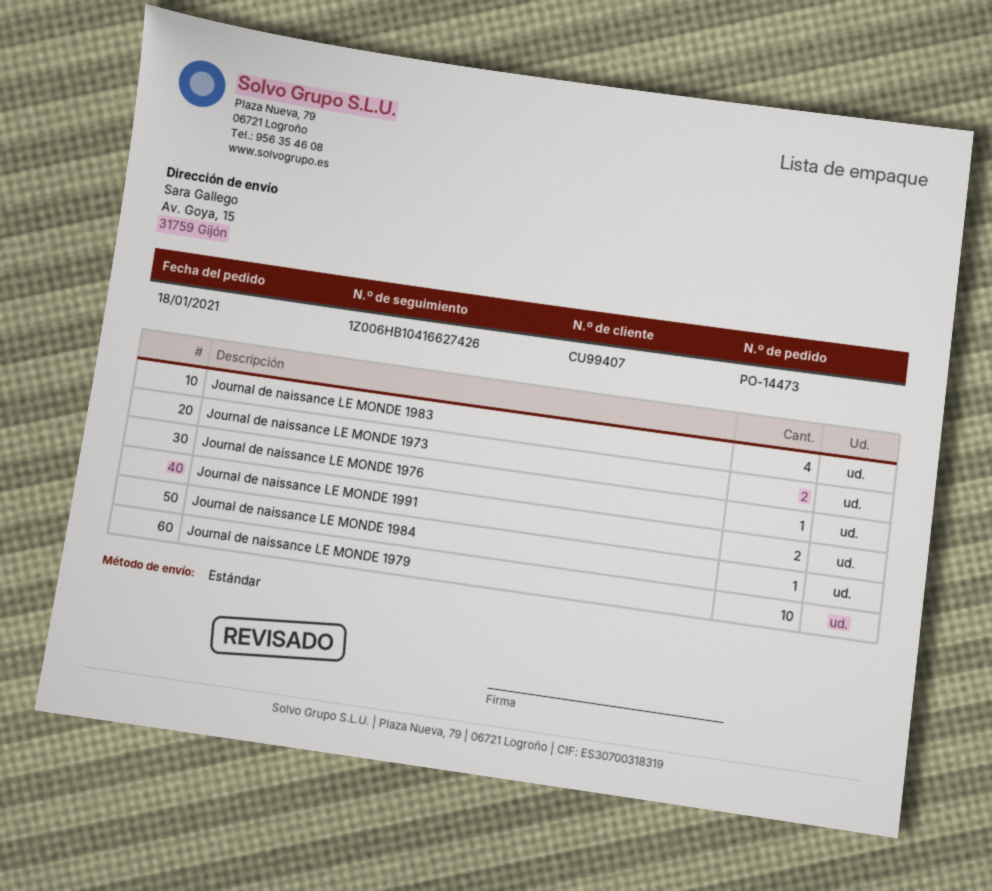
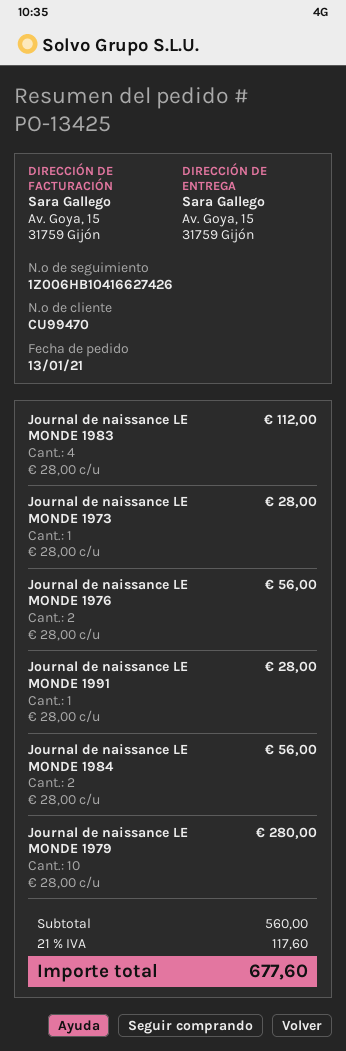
order number: PO-14473 -> PO-13425
order date: 2021-01-18 -> 2021-01-13
customer number: CU99407 -> CU99470
Journal de naissance LE MONDE 1973: 2 -> 1
Journal de naissance LE MONDE 1976: 1 -> 2
Journal de naissance LE MONDE 1991: 2 -> 1
Journal de naissance LE MONDE 1984: 1 -> 2

